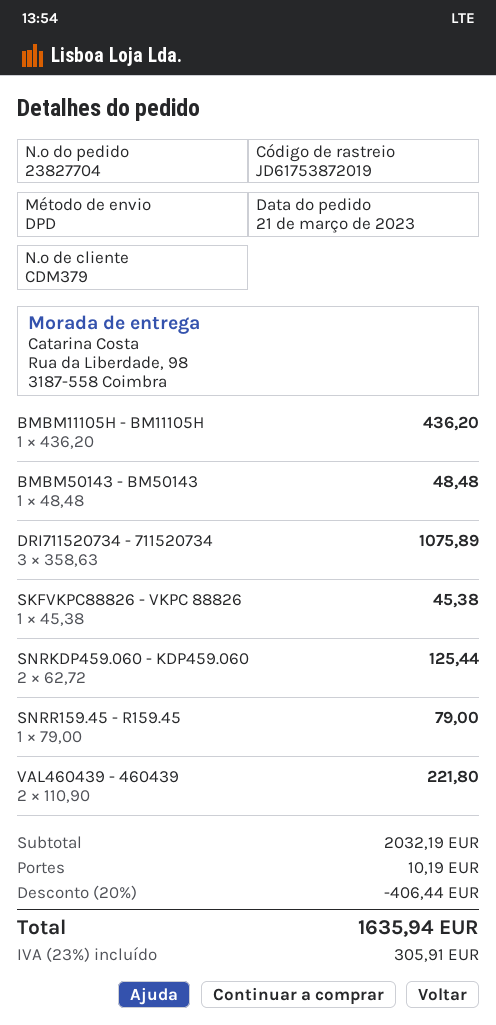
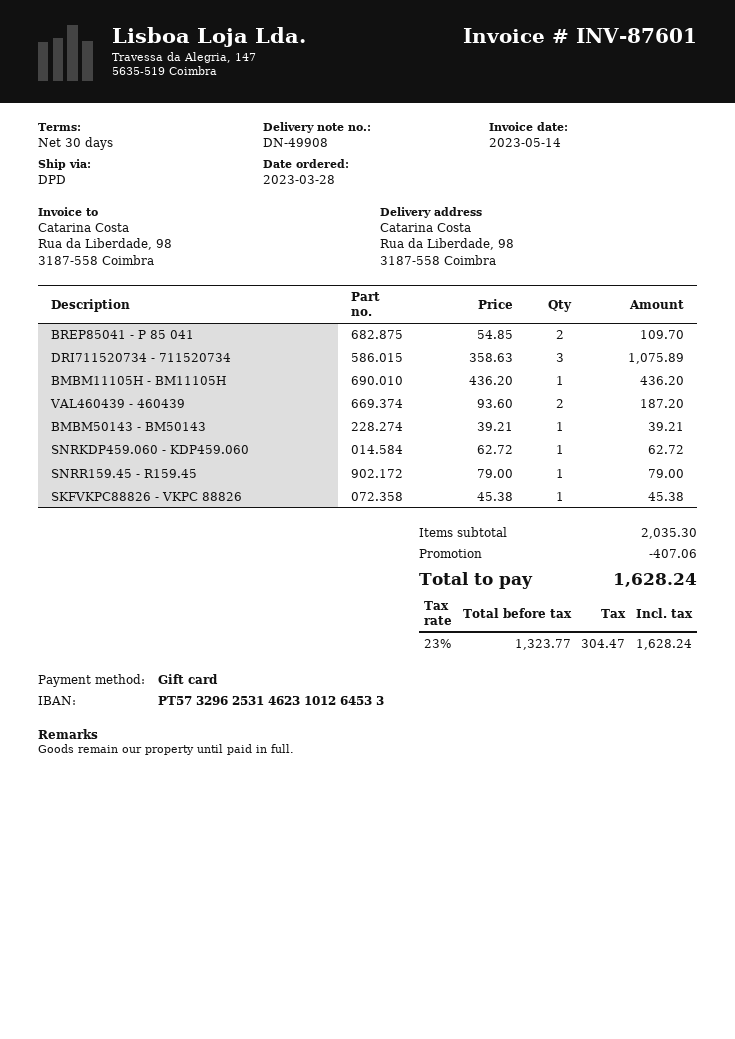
order date: 2023-03-21 -> 2023-03-28
BMBM50143 - BM50143: 1 x 48.48 = 48.48 -> 1 x 39.21 = 39.21
SNRKDP459.060 - KDP459.060: 2 x 62.72 = 125.44 -> 1 x 62.72 = 62.72
VAL460439 - 460439: 2 x 110.90 = 221.80 -> 2 x 93.60 = 187.20
BREP85041 - P 85 041: none -> 2 x 54.85 = 109.70
subtotal: 2032.19 -> 2035.30
discount: 406.44 -> 407.06
shipping: 10.19 -> none
tax: 23% = 305.91 -> 23% = 304.47
total: 1635.94 -> 1628.24

